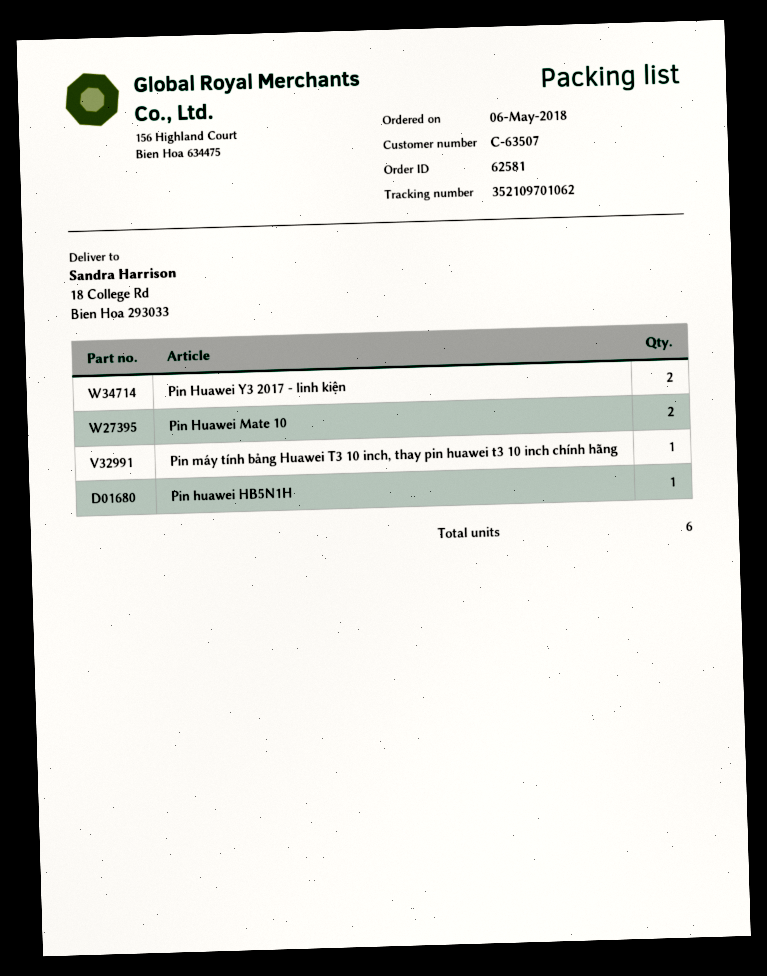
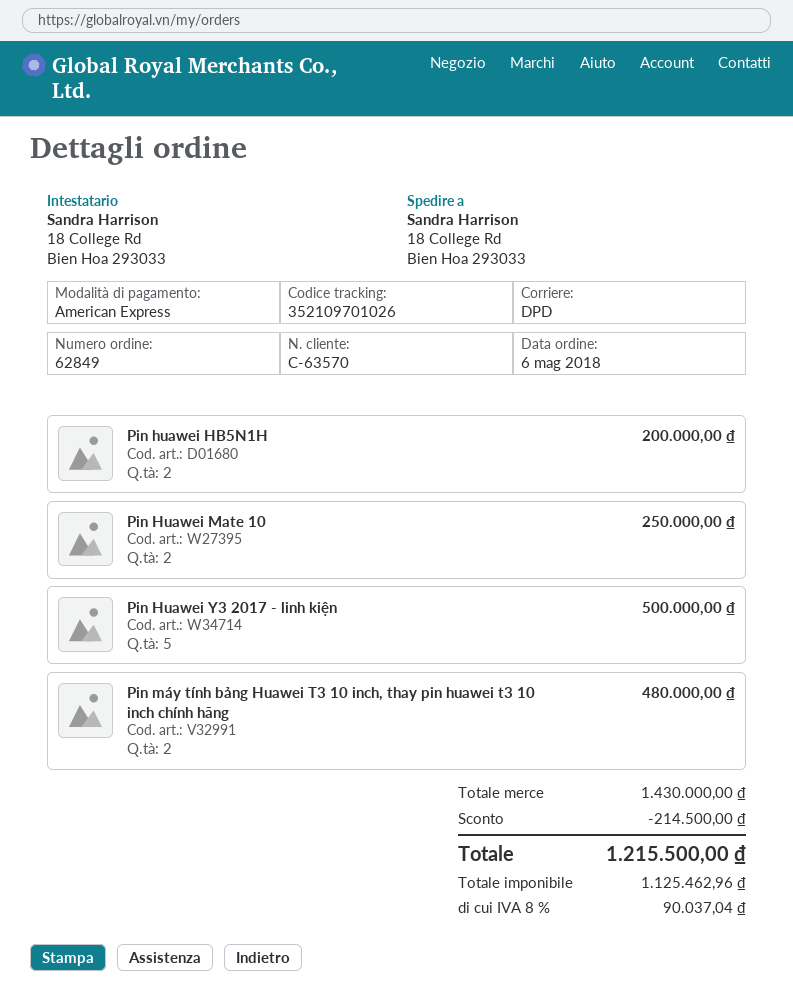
order number: 62581 -> 62849
customer number: C-63507 -> C-63570
tracking number: 352109701062 -> 352109701026
Pin Huawei Y3 2017 - linh kiện: 2 -> 5
Pin máy tính bảng Huawei T3 10 inch, thay pin huawei t3 10 inch chính hãng: 1 -> 2
Pin huawei HB5N1H: 1 -> 2

